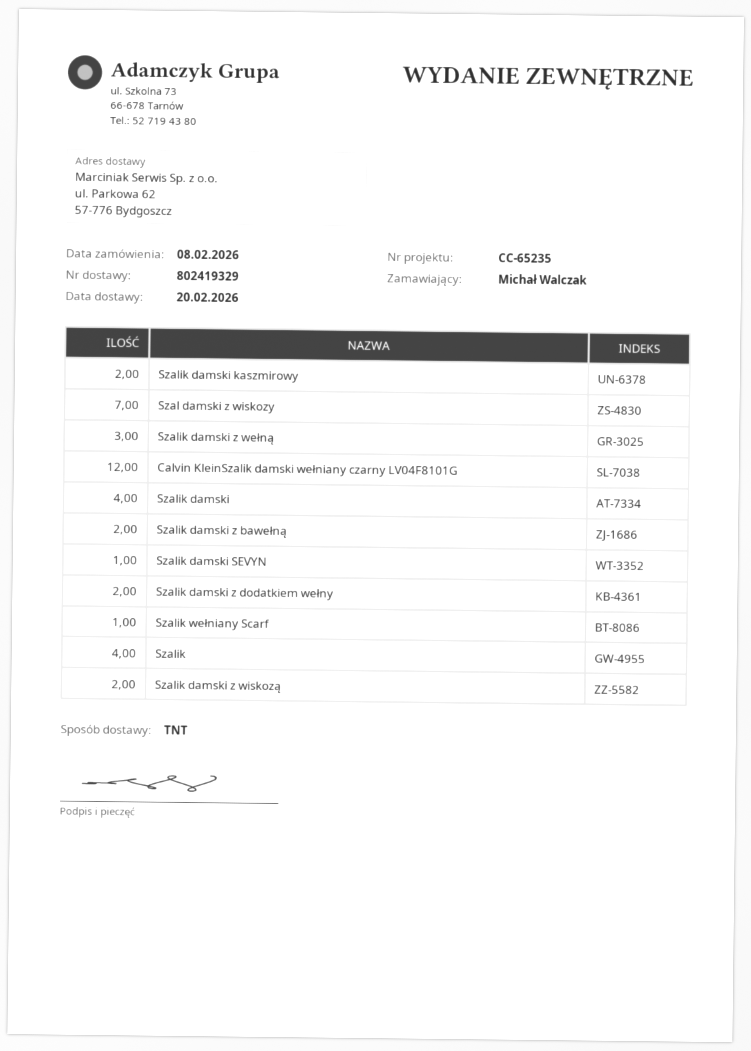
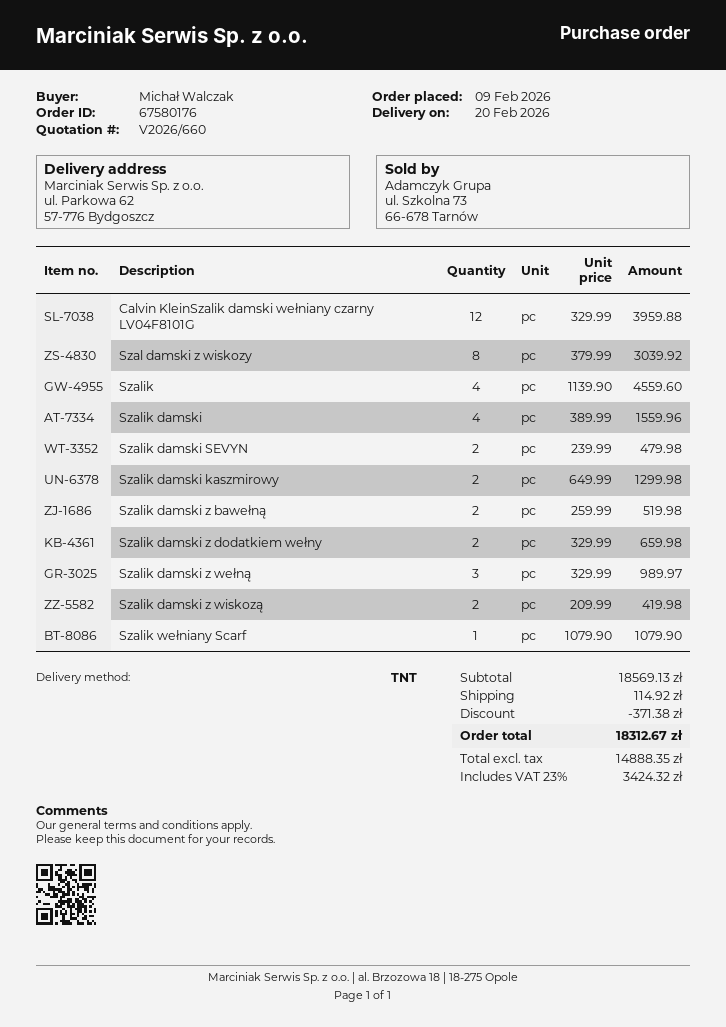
order date: 2026-02-08 -> 2026-02-09
Szal damski z wiskozy: 7 -> 8
Szalik damski SEVYN: 1 -> 2

